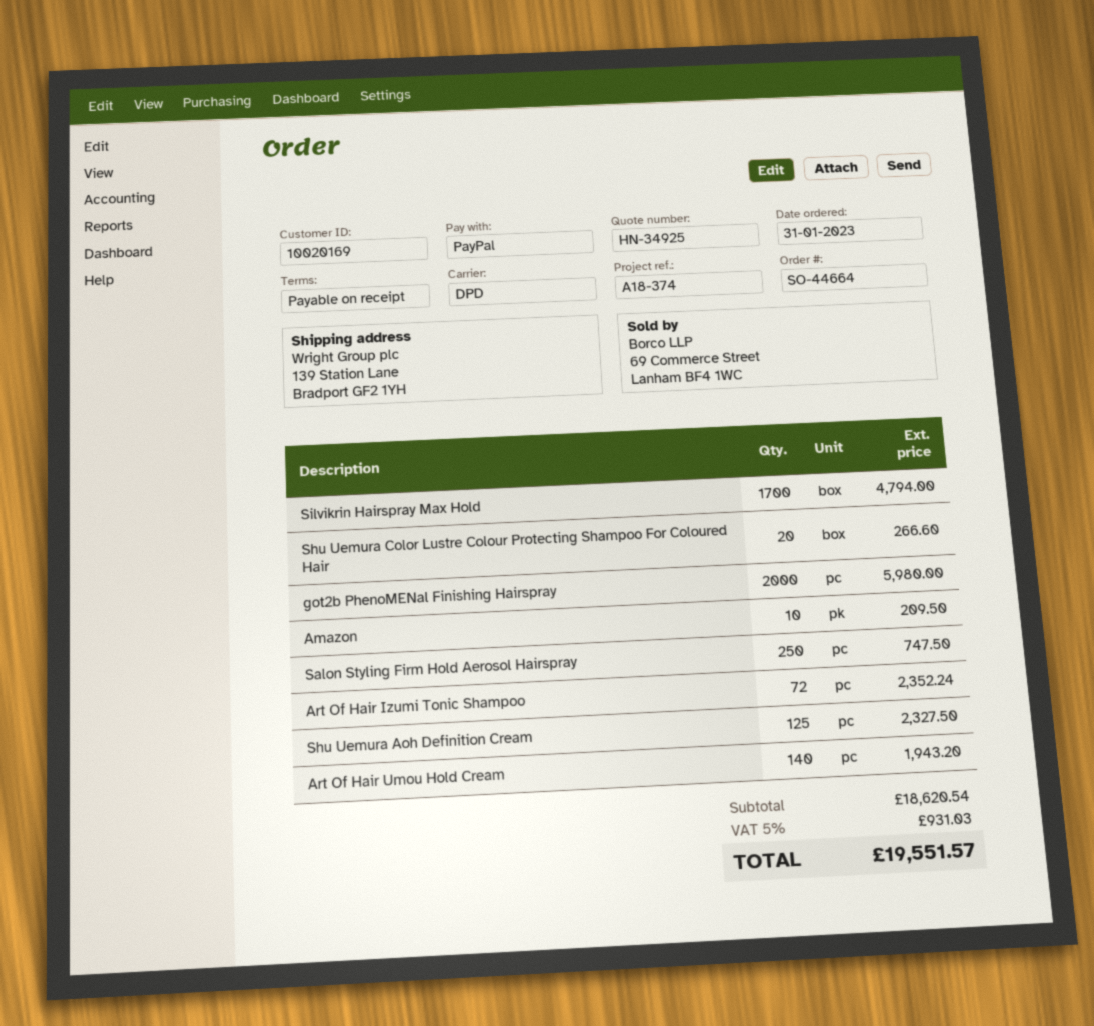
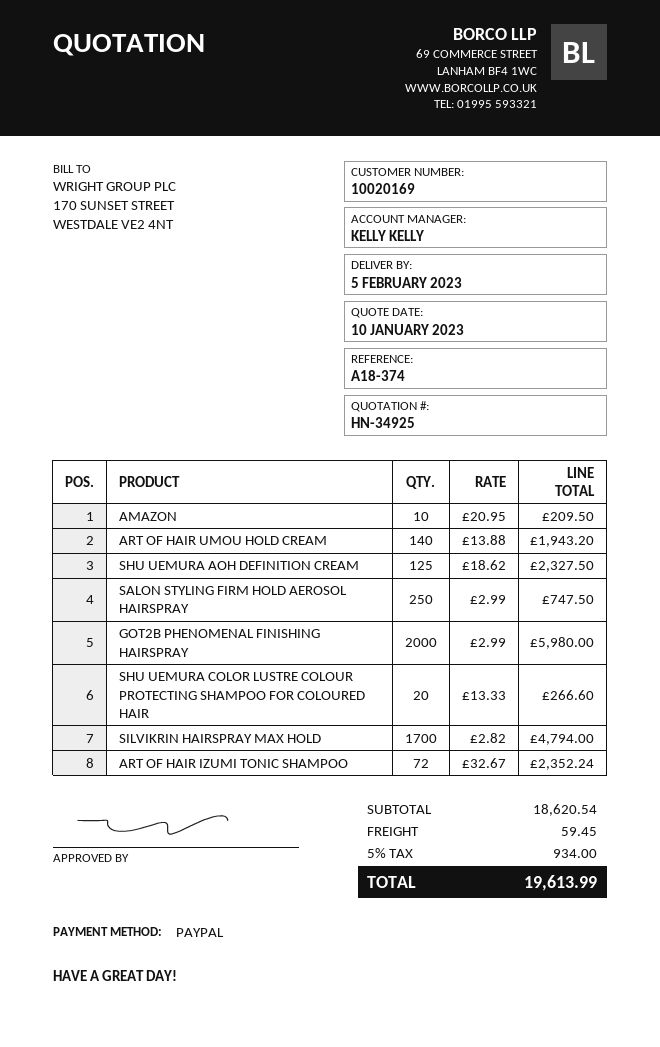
shipping: none -> 59.45
tax: 5% = 931.03 -> 5% = 934.00
total: 19551.57 -> 19613.99

